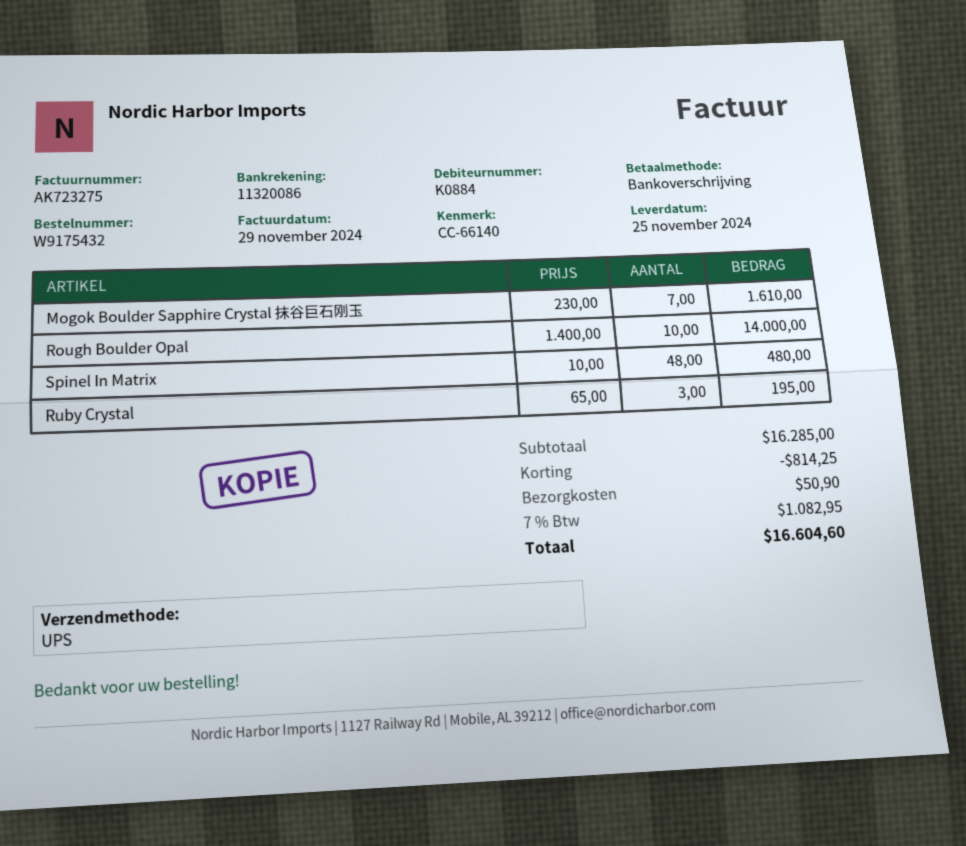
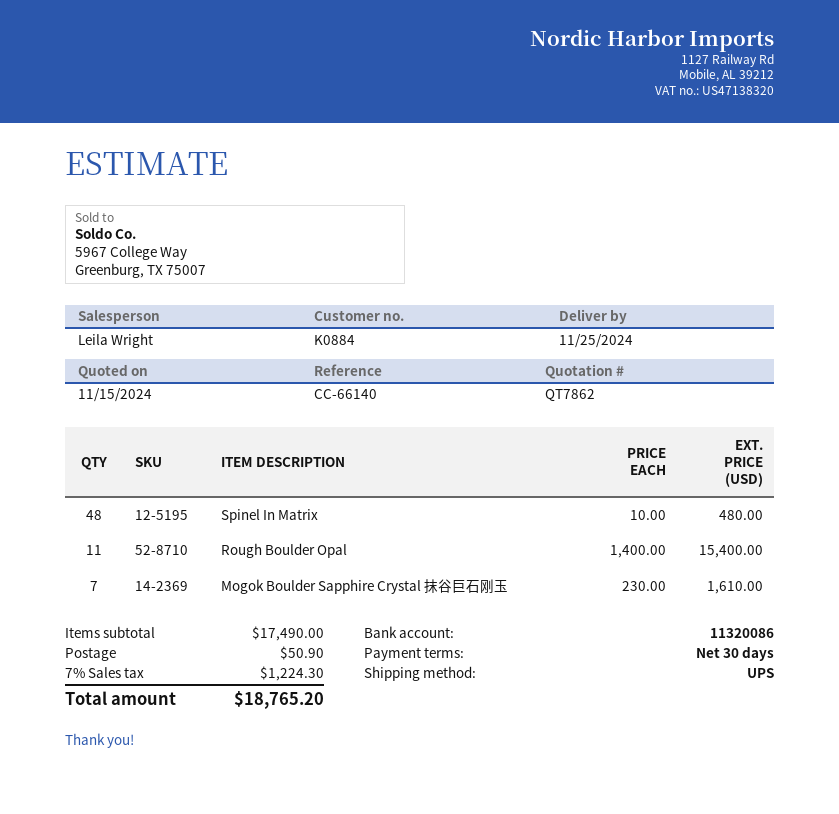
Rough Boulder Opal: 10 x 1400.00 = 14000.00 -> 11 x 1400.00 = 15400.00
Ruby Crystal: 3 x 65.00 = 195.00 -> none
subtotal: 16285.00 -> 17490.00
discount: 814.25 -> none
tax: 7% = 1082.95 -> 7% = 1224.30
total: 16604.60 -> 18765.20

